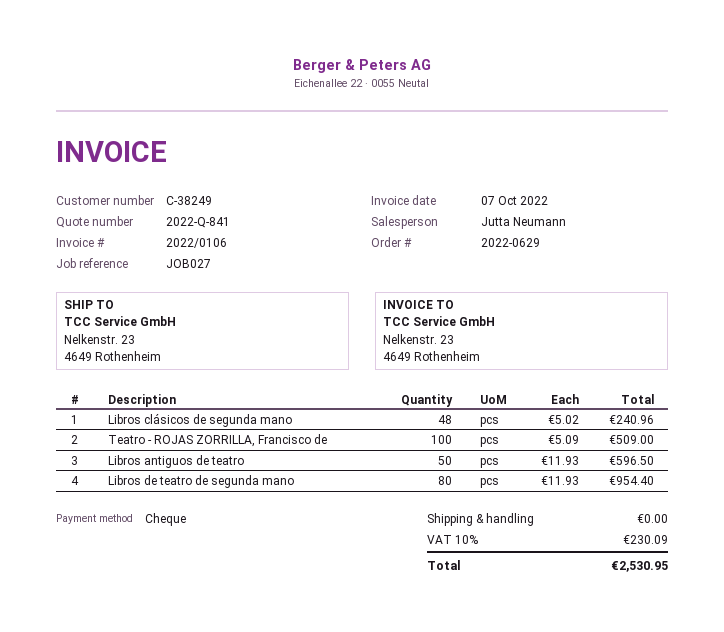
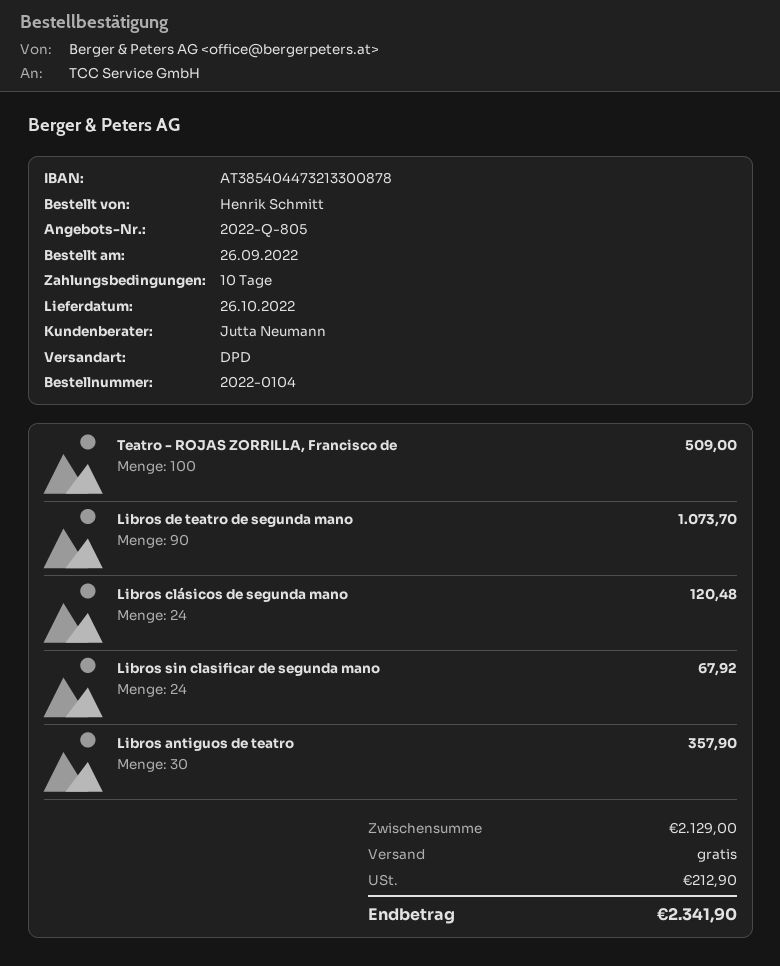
quote number: 2022-Q-841 -> 2022-Q-805
order number: 2022-0629 -> 2022-0104
Libros clásicos de segunda mano: 48 for 240.96 -> 24 for 120.48
Libros antiguos de teatro: 50 for 596.50 -> 30 for 357.90
Libros de teatro de segunda mano: 80 for 954.40 -> 90 for 1073.70
Libros sin clasificar de segunda mano: none -> 24 for 67.92
tax: 230.09 -> 212.90
total: 2530.95 -> 2341.90

